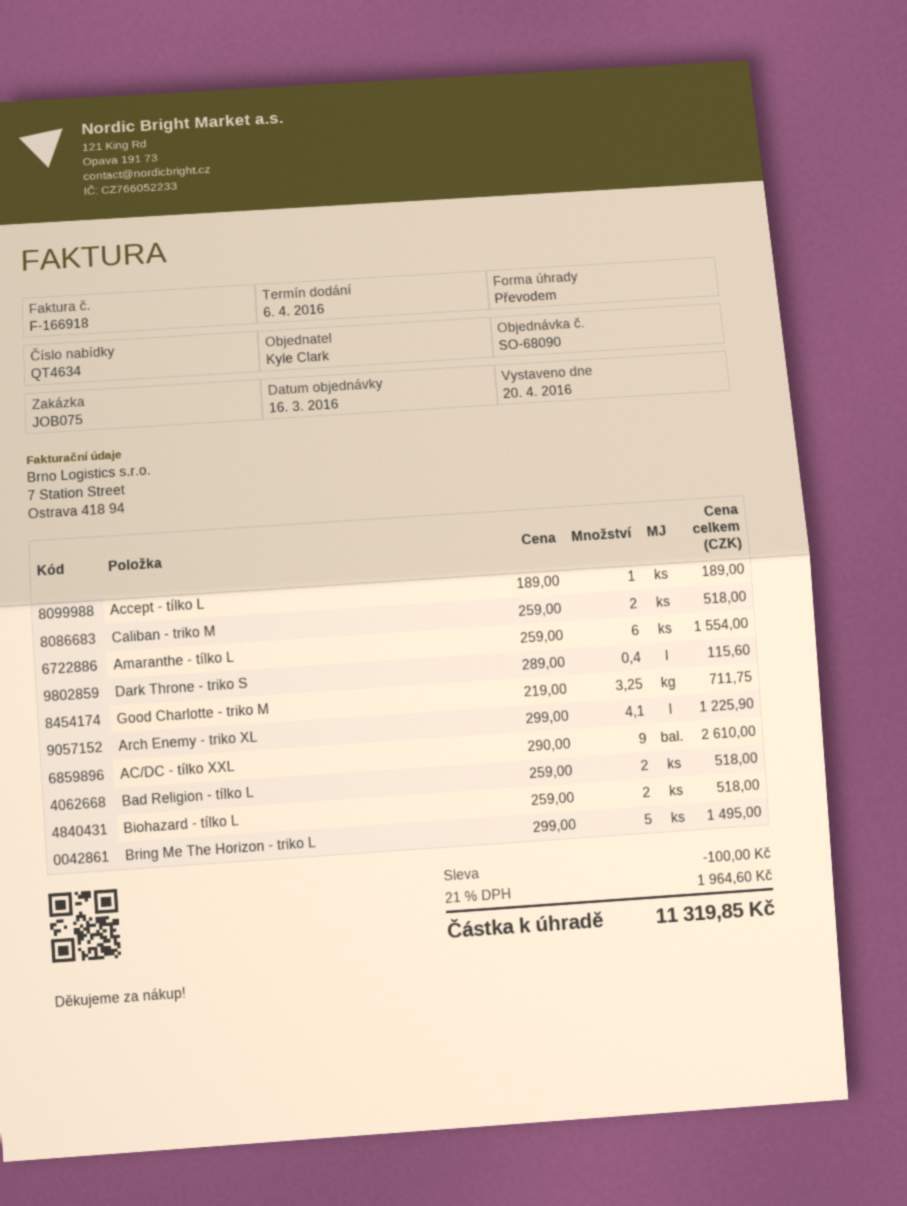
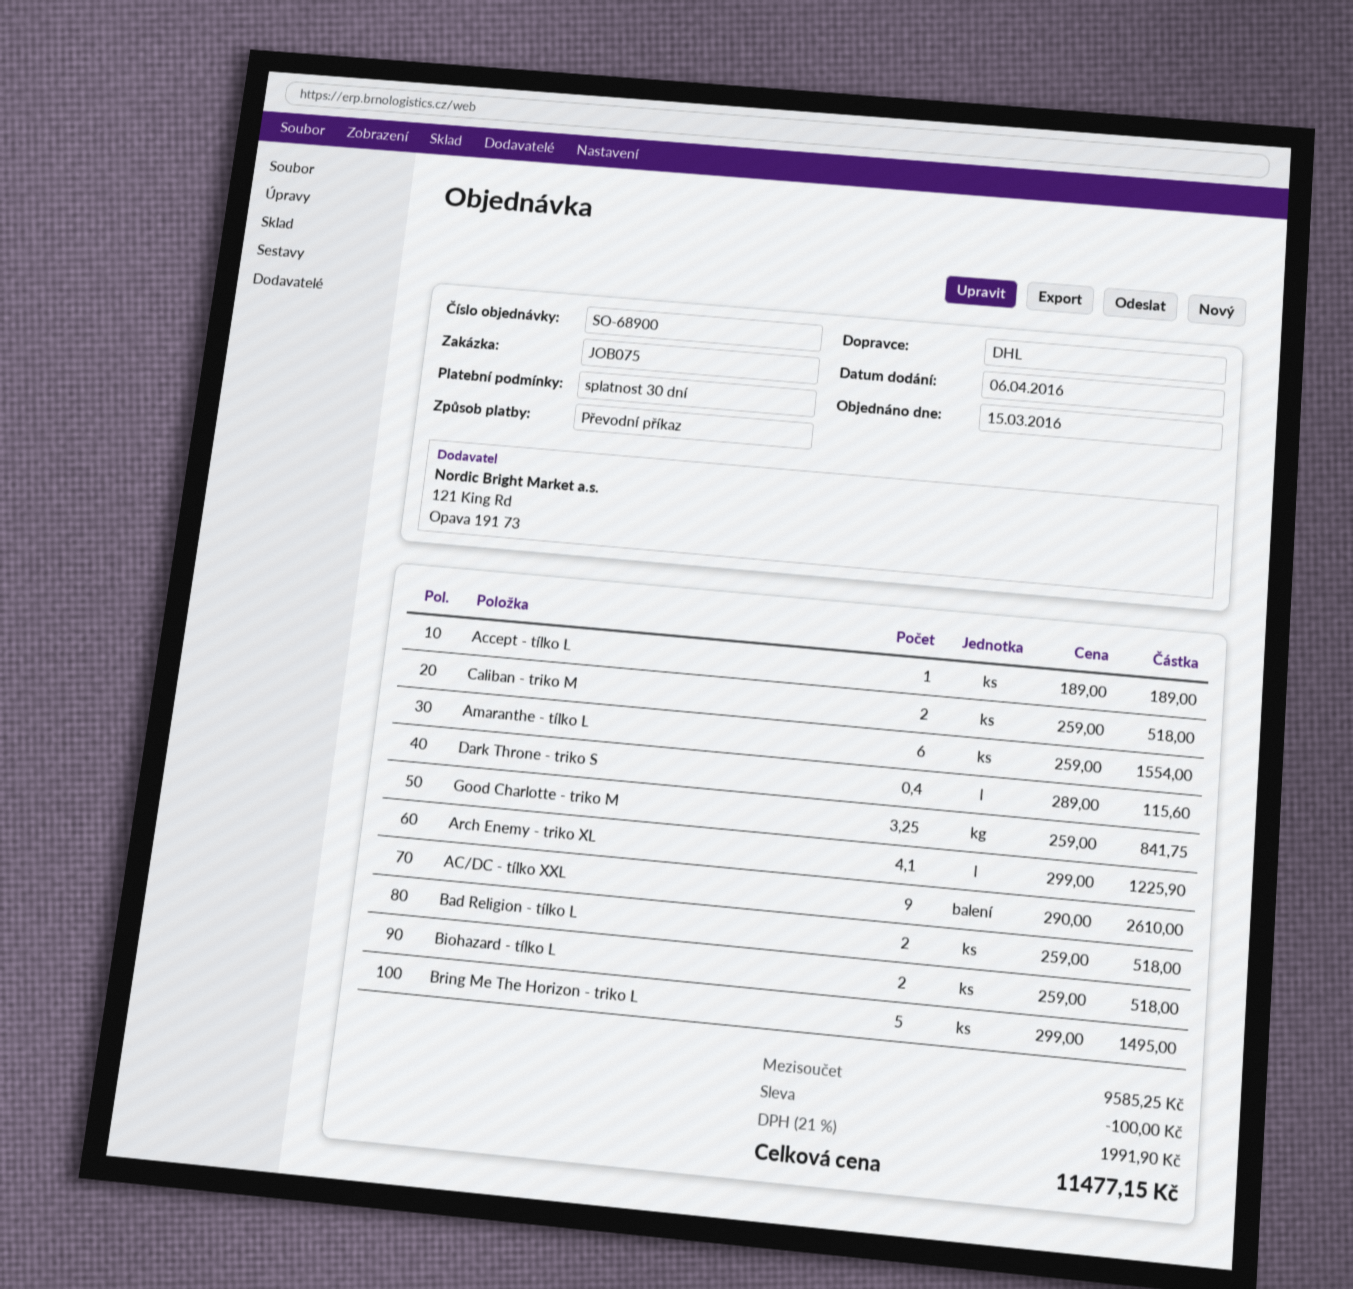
order number: SO-68090 -> SO-68900
order date: 2016-03-16 -> 2016-03-15
Good Charlotte - triko M: 3.25 x 219.00 = 711.75 -> 3.25 x 259.00 = 841.75
tax: 21% = 1964.60 -> 21% = 1991.90
total: 11319.85 -> 11477.15

